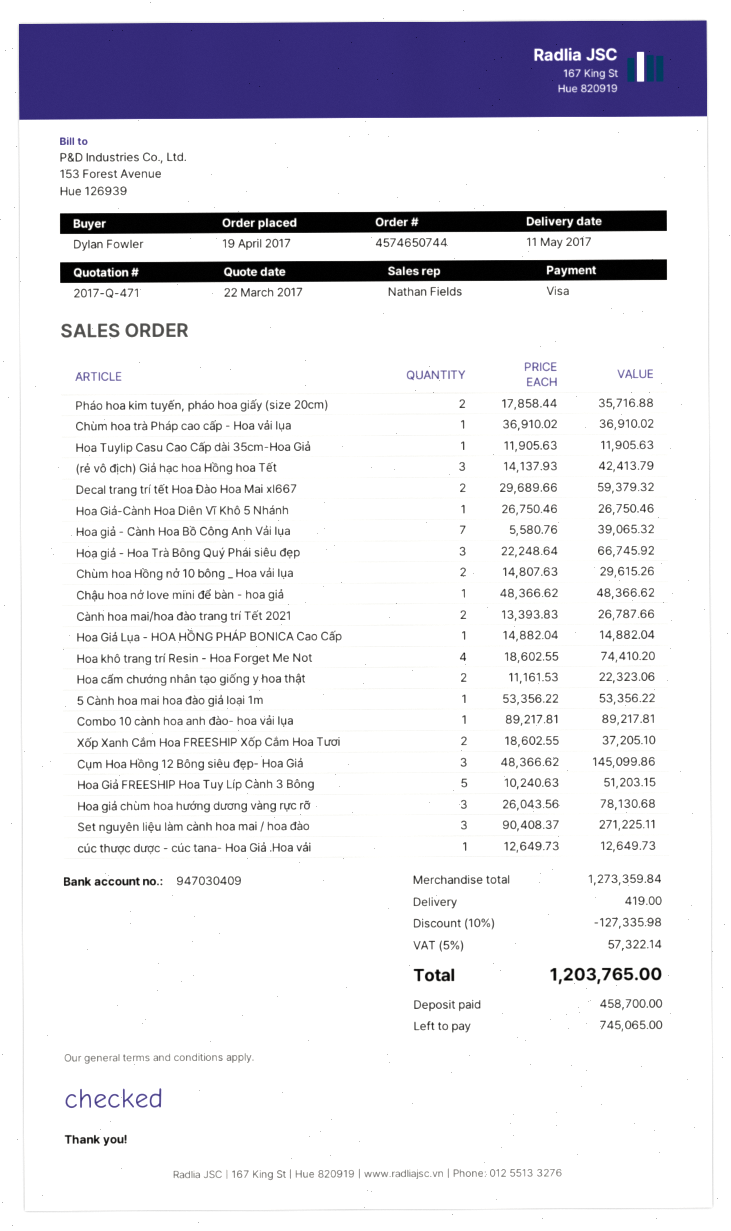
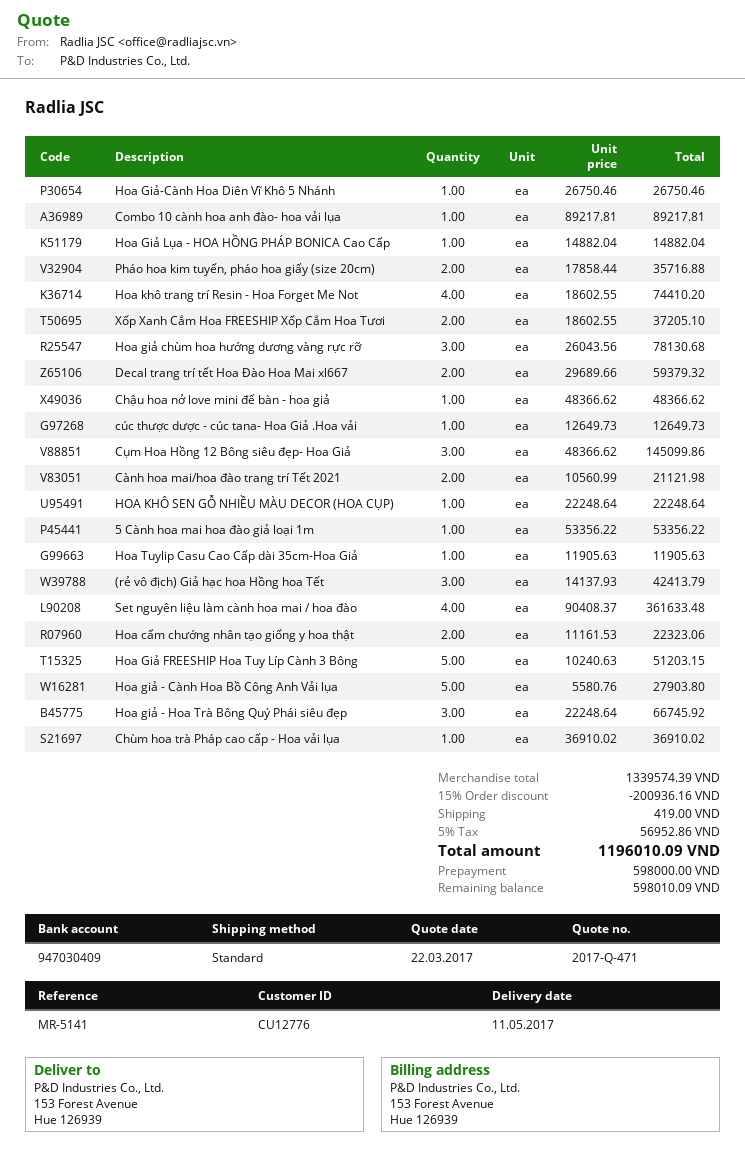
Hoa giả - Cành Hoa Bồ Công Anh Vải lụa: 7 x 5580.76 = 39065.32 -> 5 x 5580.76 = 27903.80
Chùm hoa Hồng nở 10 bông _ Hoa vải lụa: 2 x 14807.63 = 29615.26 -> none
Cành hoa mai/hoa đào trang trí Tết 2021: 2 x 13393.83 = 26787.66 -> 2 x 10560.99 = 21121.98
Set nguyên liệu làm cành hoa mai / hoa đào: 3 x 90408.37 = 271225.11 -> 4 x 90408.37 = 361633.48
HOA KHÔ SEN GỖ NHIỀU MÀU DECOR (HOA CỤP): none -> 1 x 22248.64 = 22248.64
subtotal: 1273359.84 -> 1339574.39
discount: 10% = 127335.98 -> 15% = 200936.16
tax: 5% = 57322.14 -> 5% = 56952.86
total: 1203765.00 -> 1196010.09
deposit: 458700.00 -> 598000.00
balance: 745065.00 -> 598010.09

